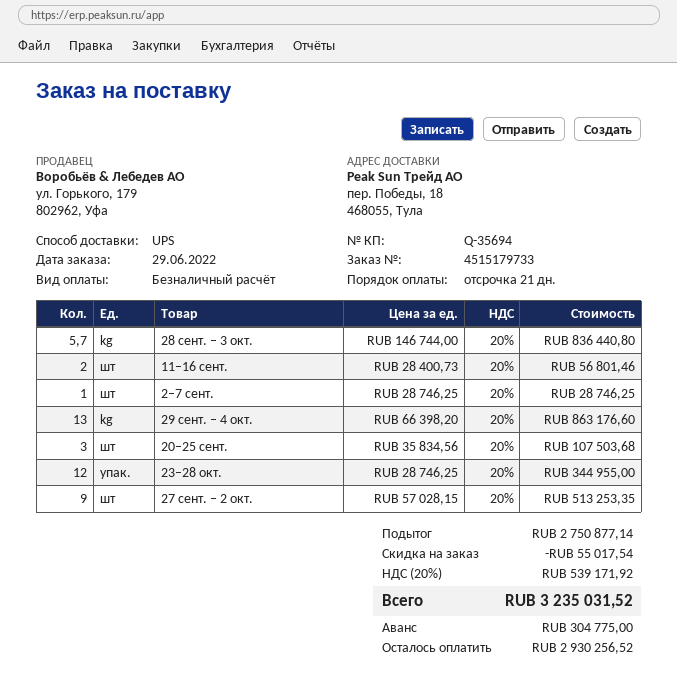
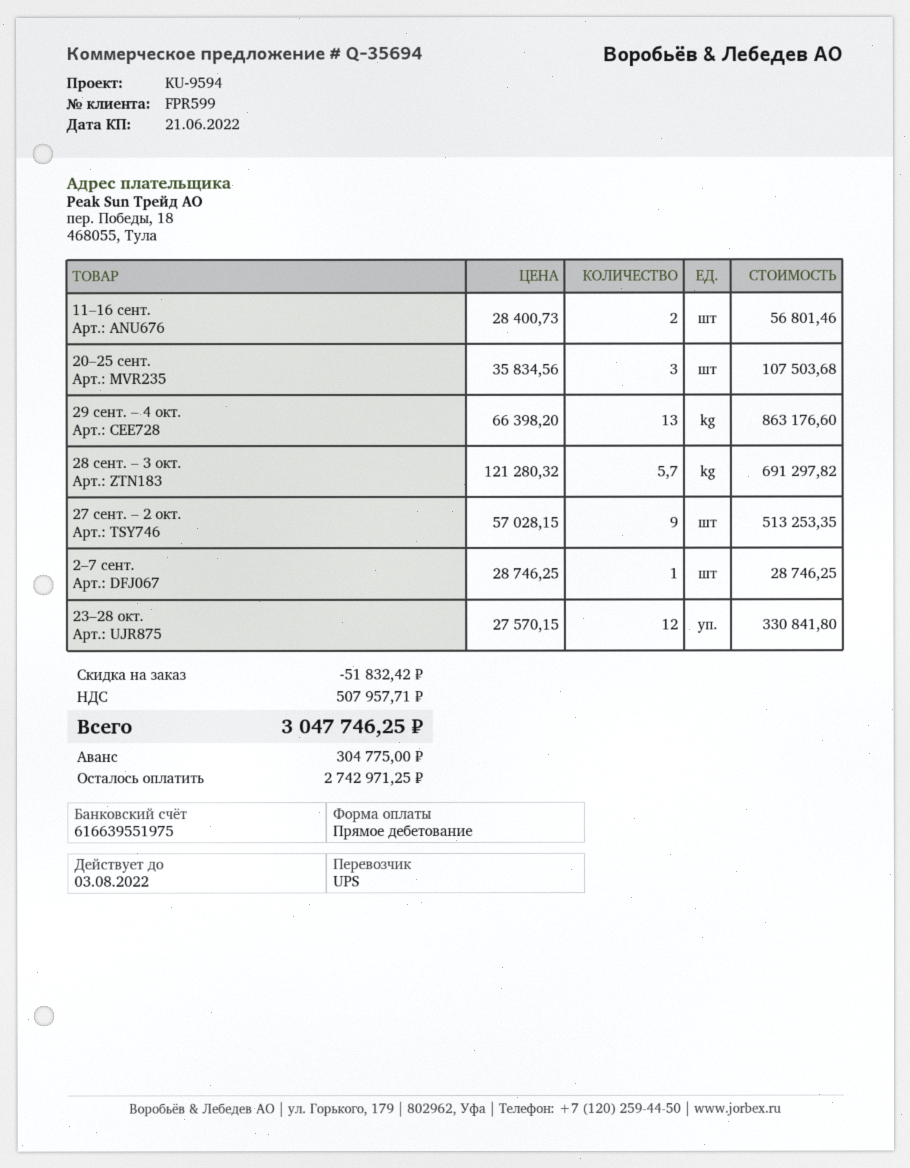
payment method: bank transfer -> direct debit
28 сент. – 3 окт.: 5.7 x 146744.00 = 836440.80 -> 5.7 x 121280.32 = 691297.82
23–28 окт.: 12 x 28746.25 = 344955.00 -> 12 x 27570.15 = 330841.80
discount: 55017.54 -> 51832.42
tax: 539171.92 -> 507957.71
total: 3235031.52 -> 3047746.25
balance: 2930256.52 -> 2742971.25

